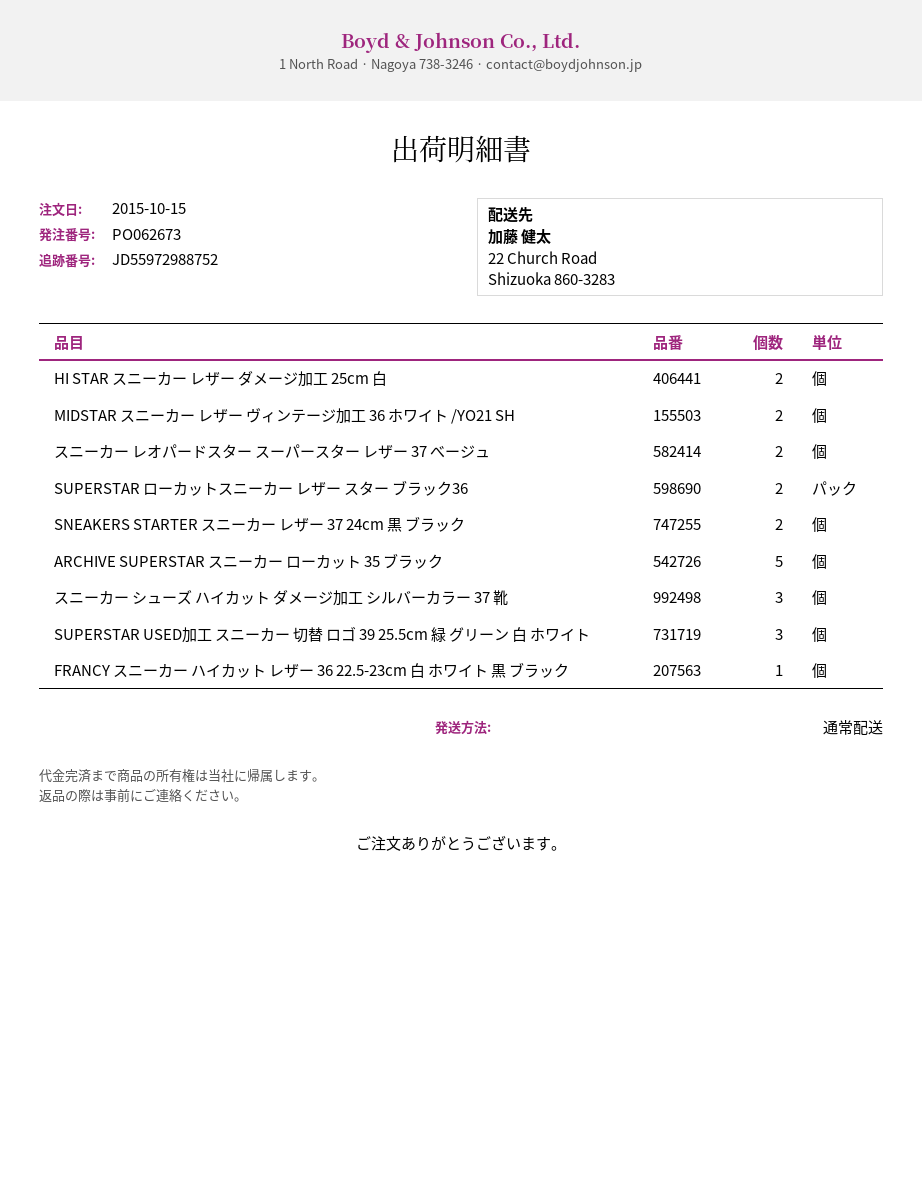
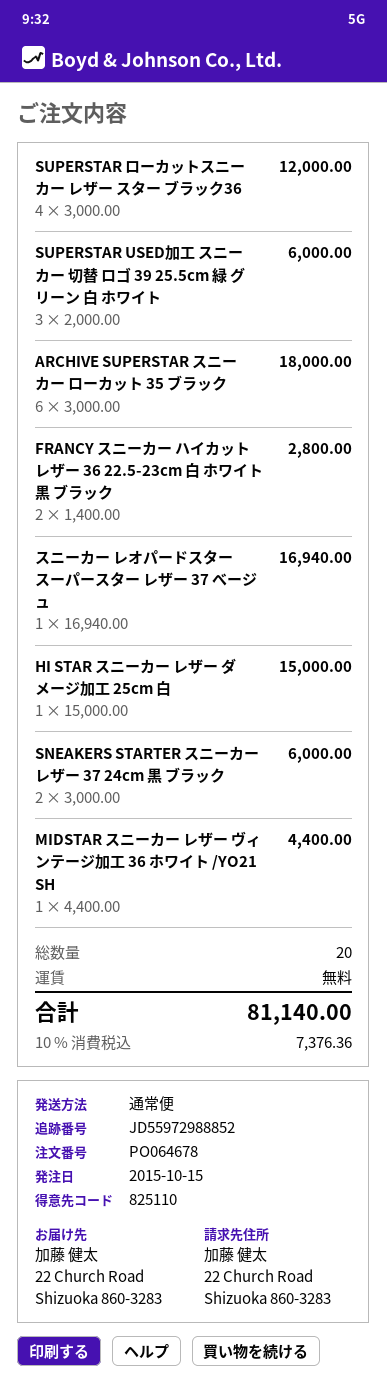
order number: PO062673 -> PO064678
tracking number: JD55972988752 -> JD55972988852
HI STAR スニーカー レザー ダメージ加工 25cm 白: 2 -> 1
MIDSTAR スニーカー レザー ヴィンテージ加工 36 ホワイト /YO21 SH: 2 -> 1
スニーカー レオパードスター スーパースター レザー 37 べージュ: 2 -> 1
SUPERSTAR ローカットスニーカー レザー スター ブラック36: 2 -> 4
ARCHIVE SUPERSTAR スニーカー ローカット 35 ブラック: 5 -> 6
スニーカー シューズ ハイカット ダメージ加工 シルバーカラー 37 靴: 3 -> none
FRANCY スニーカー ハイカット レザー 36 22.5-23cm 白 ホワイト 黒 ブラック: 1 -> 2

